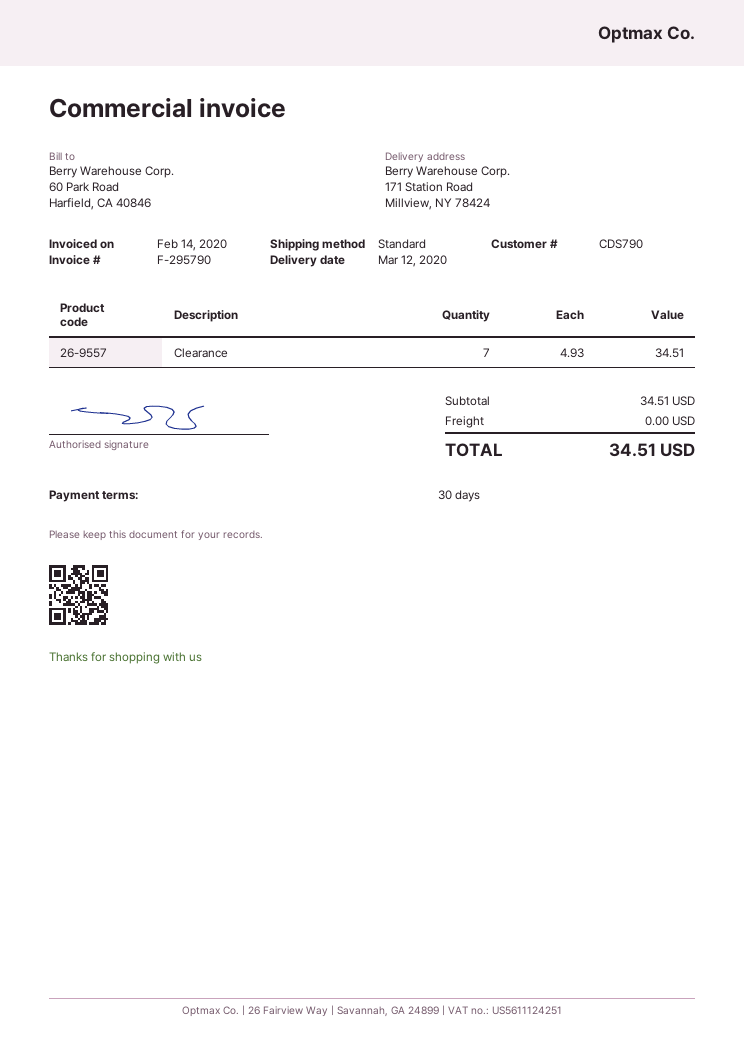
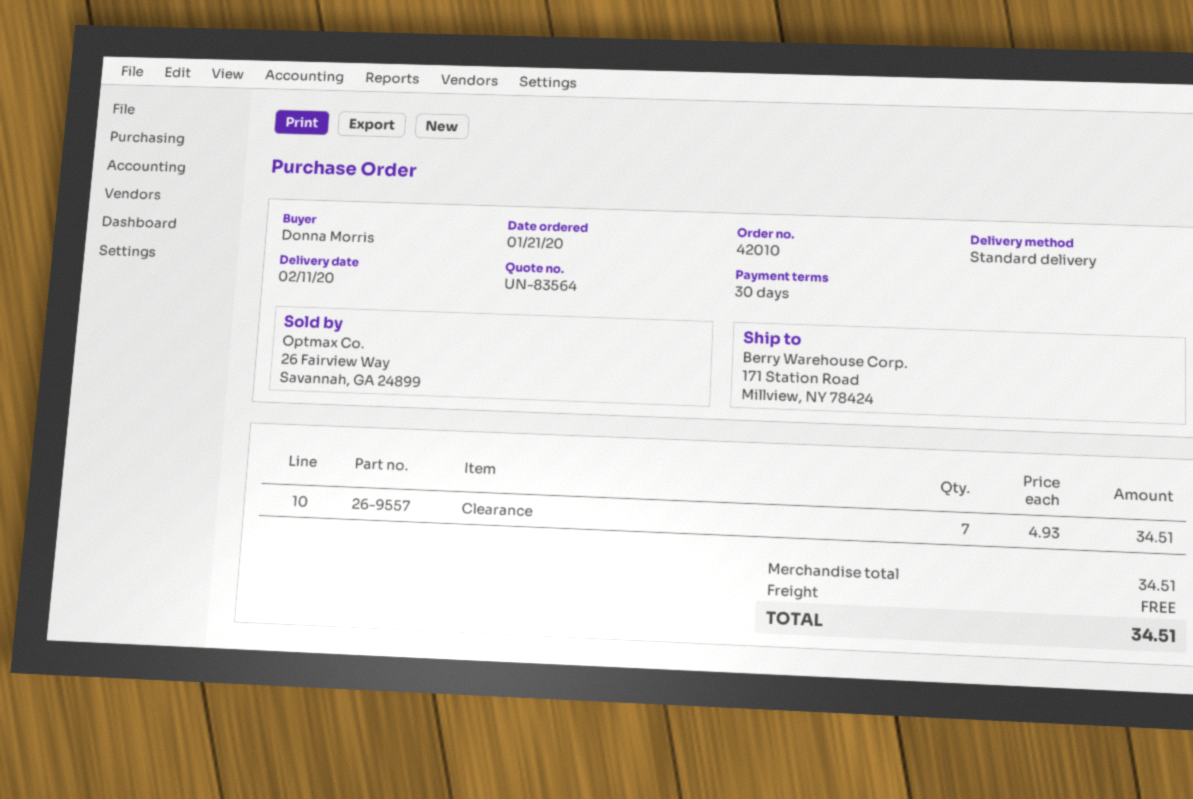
delivery date: 2020-03-12 -> 2020-02-11

